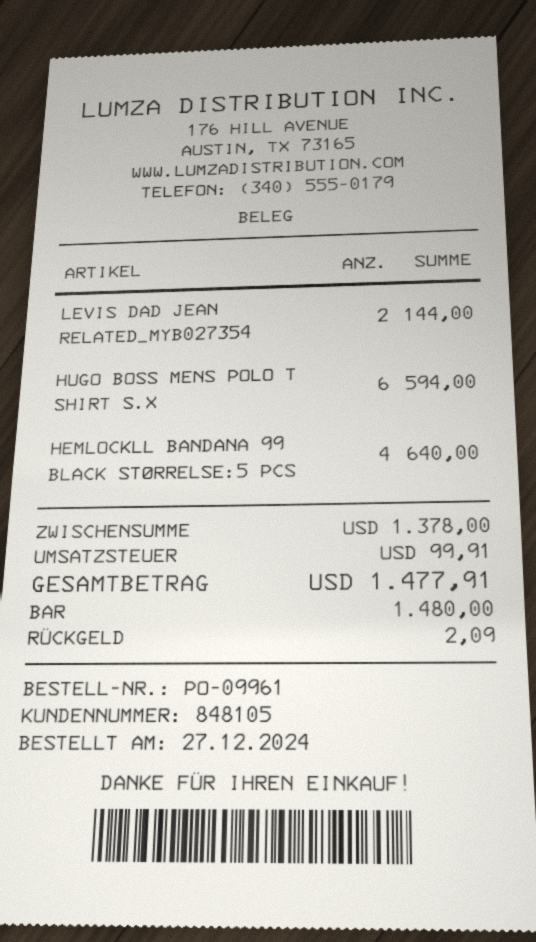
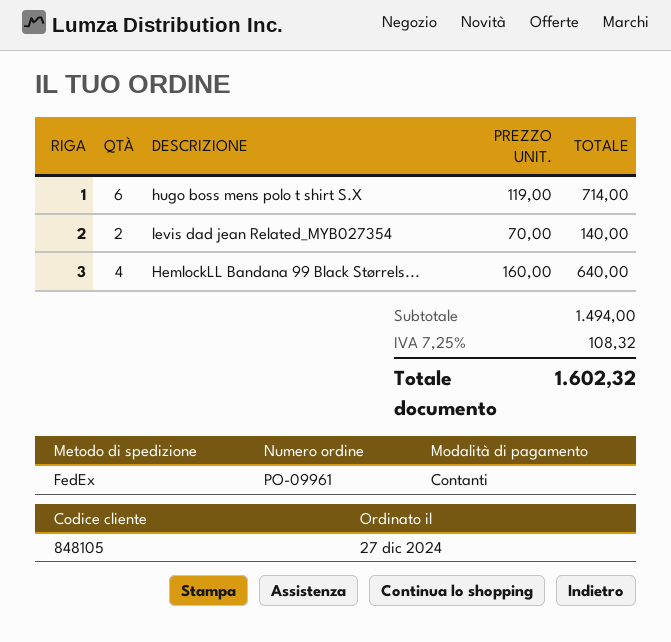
LEVIS DAD JEAN RELATED_MYB027354: 2 for 144.00 -> 2 for 140.00
HUGO BOSS MENS POLO T SHIRT S.X: 6 for 594.00 -> 6 for 714.00
subtotal: 1378.00 -> 1494.00
tax: 99.91 -> 108.32
total: 1477.91 -> 1602.32

